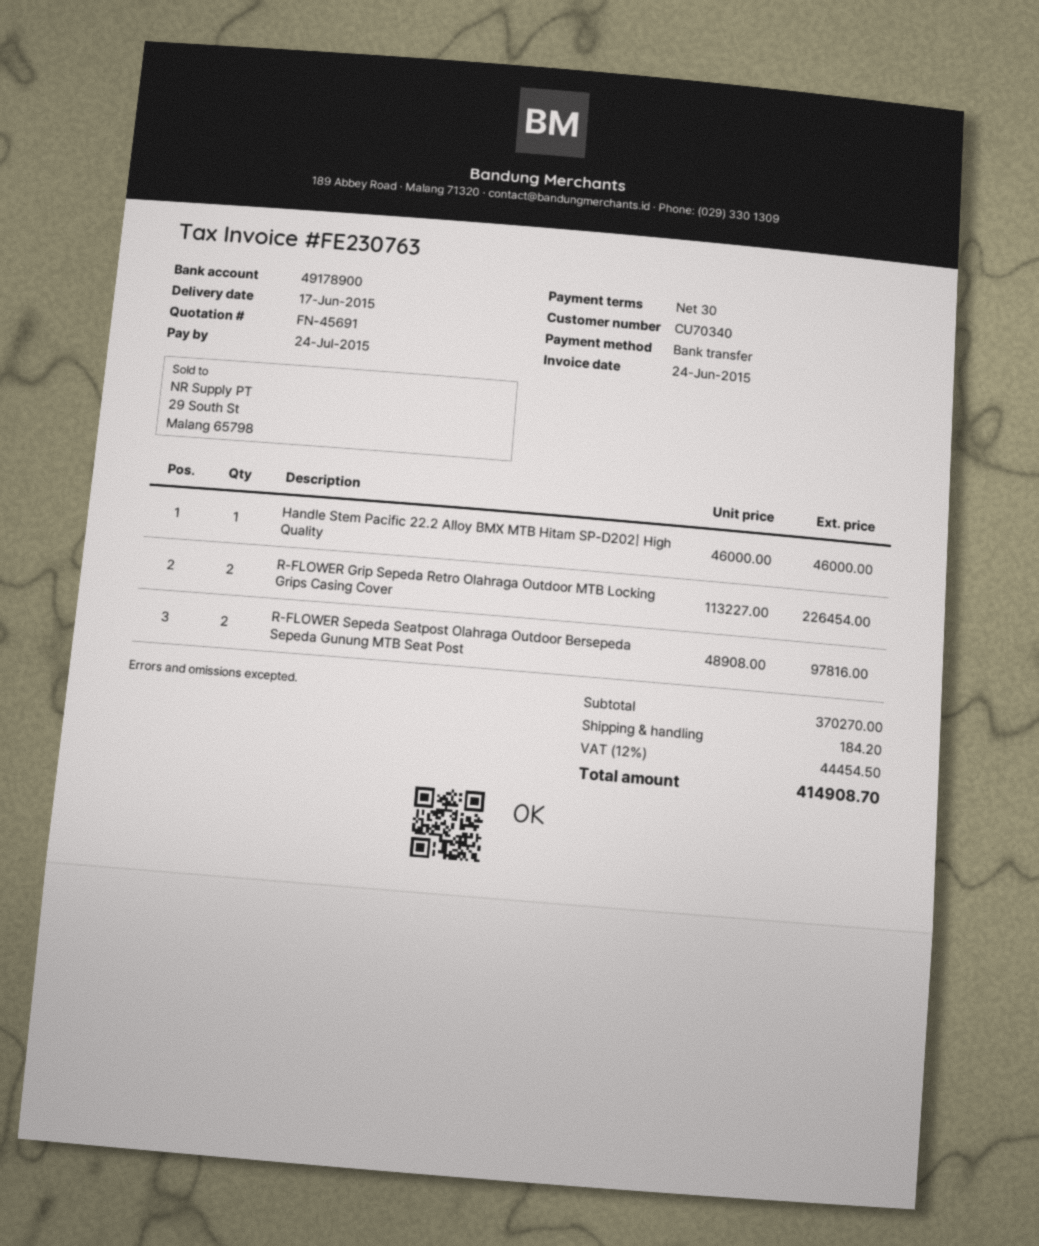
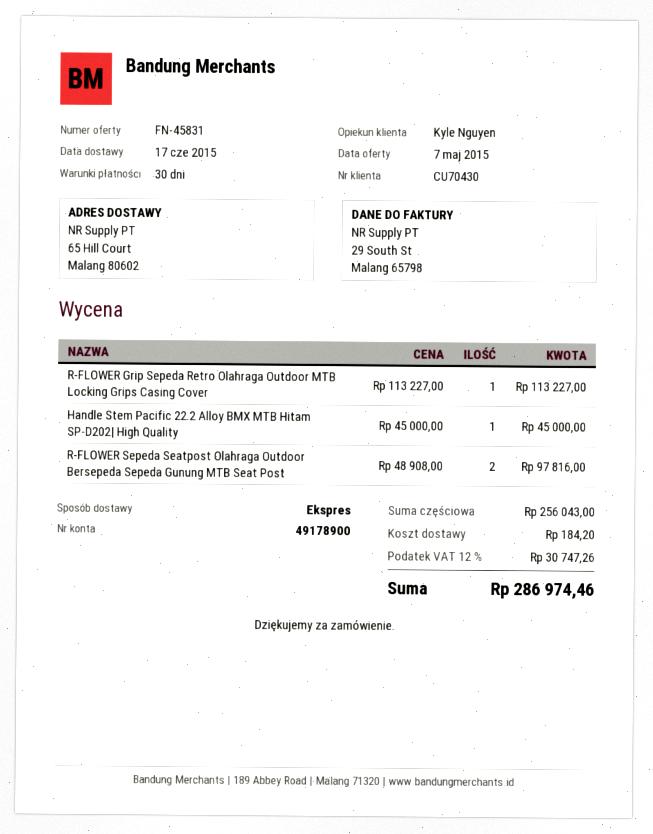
quote number: FN-45691 -> FN-45831
customer number: CU70340 -> CU70430
Handle Stem Pacific 22.2 Alloy BMX MTB Hitam SP-D202| High Quality: 1 x 46000.00 = 46000.00 -> 1 x 45000.00 = 45000.00
R-FLOWER Grip Sepeda Retro Olahraga Outdoor MTB Locking Grips Casing Cover: 2 x 113227.00 = 226454.00 -> 1 x 113227.00 = 113227.00
subtotal: 370270.00 -> 256043.00
tax: 12% = 44454.50 -> 12% = 30747.26
total: 414908.70 -> 286974.46

